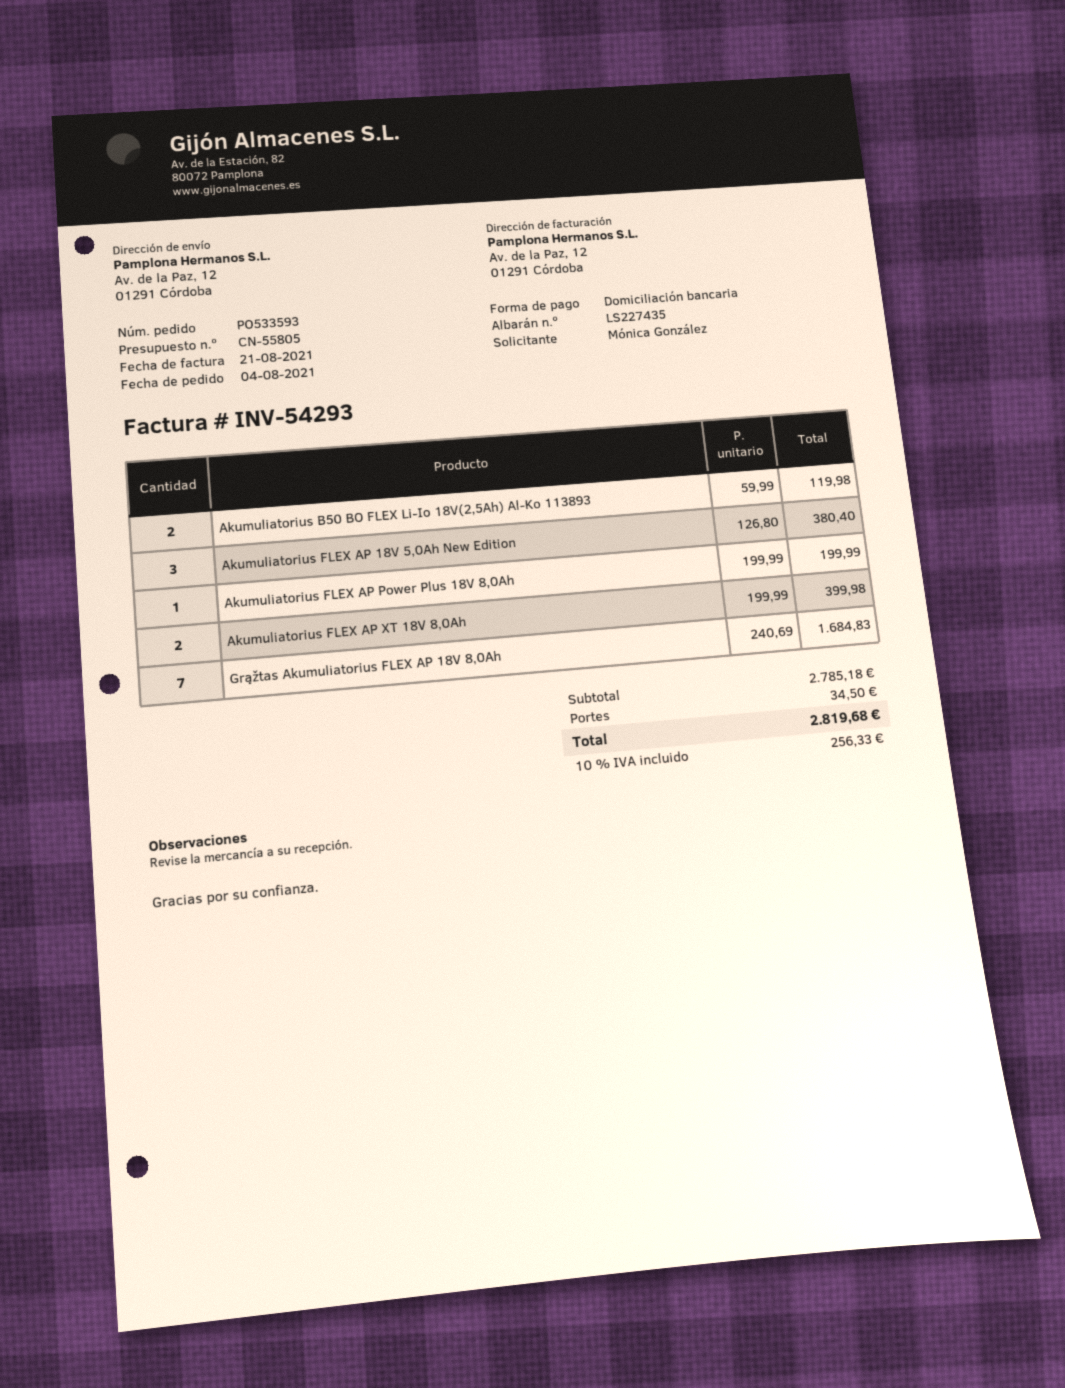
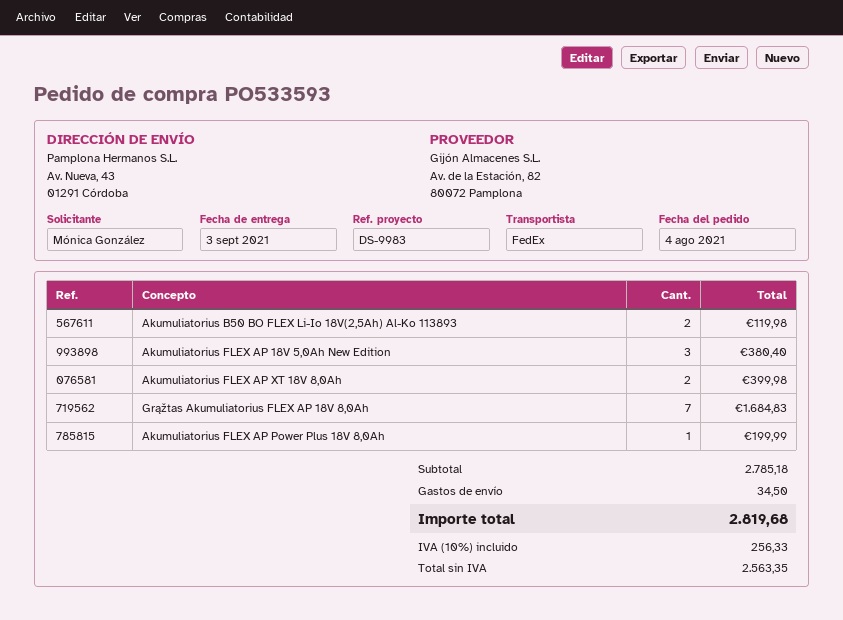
ship to: Av. de la Paz, 12, 01291 Córdoba -> Av. Nueva, 43, 01291 Córdoba

